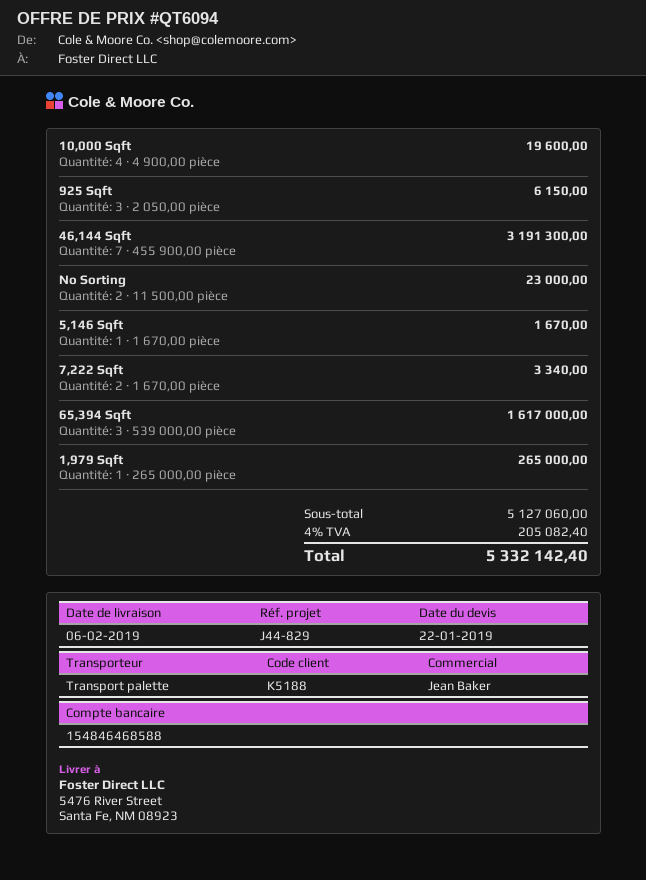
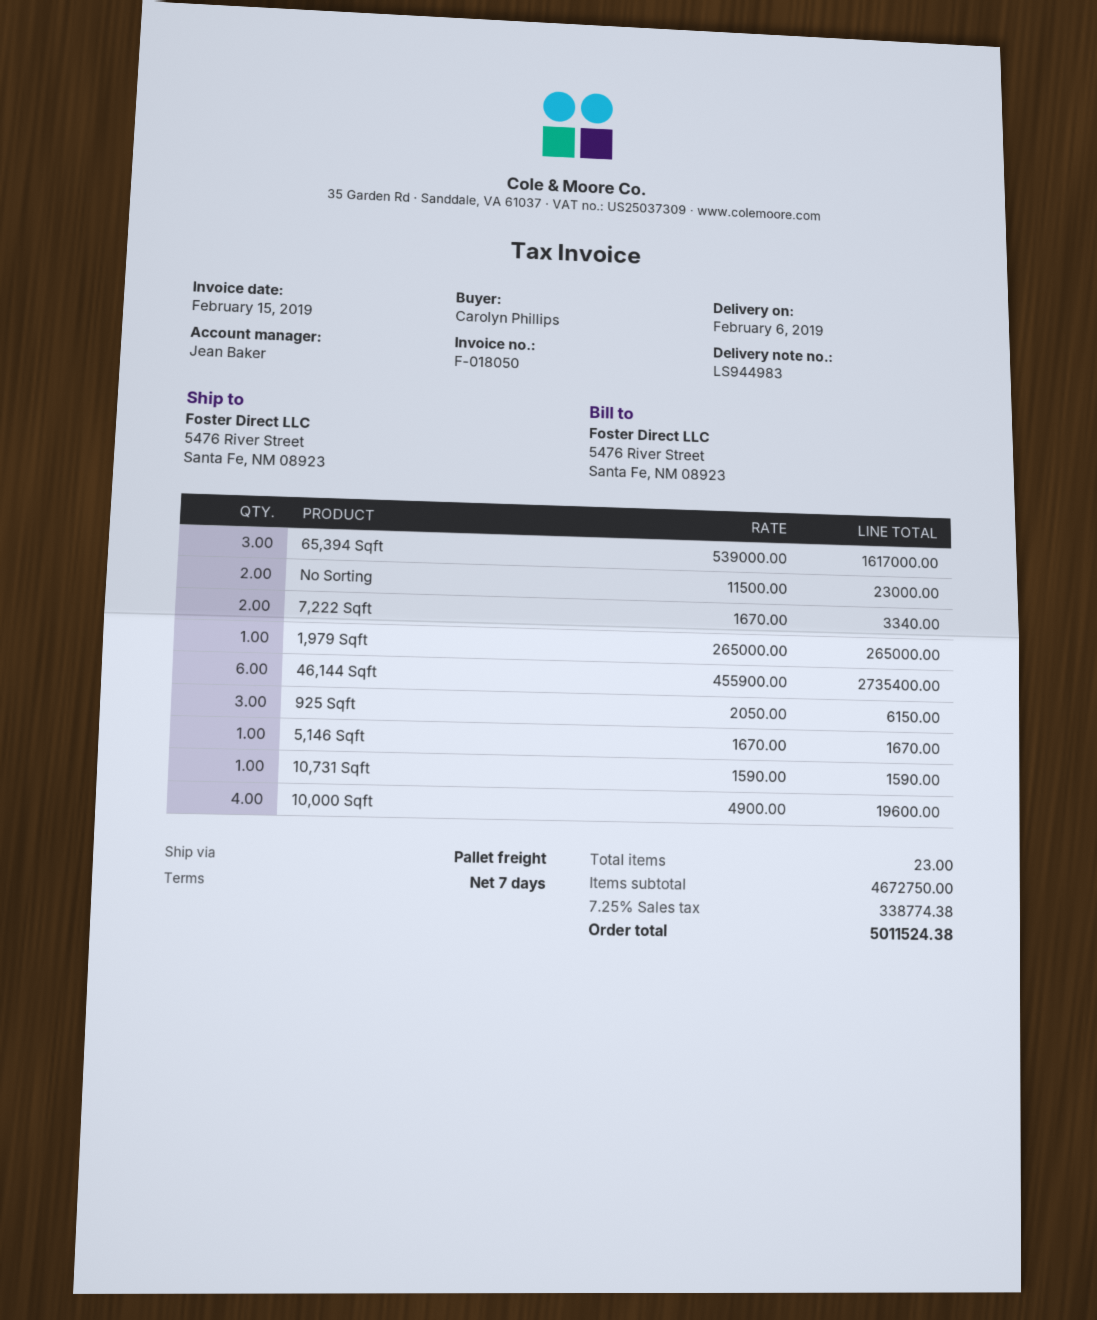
46,144 Sqft: 7 x 455900.00 = 3191300.00 -> 6 x 455900.00 = 2735400.00
10,731 Sqft: none -> 1 x 1590.00 = 1590.00
subtotal: 5127060.00 -> 4672750.00
tax: 4% = 205082.40 -> 7.25% = 338774.38
total: 5332142.40 -> 5011524.38

